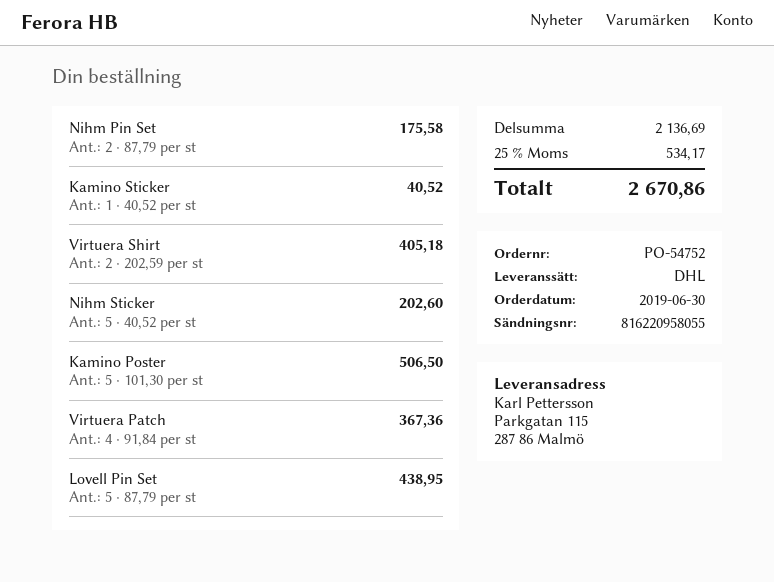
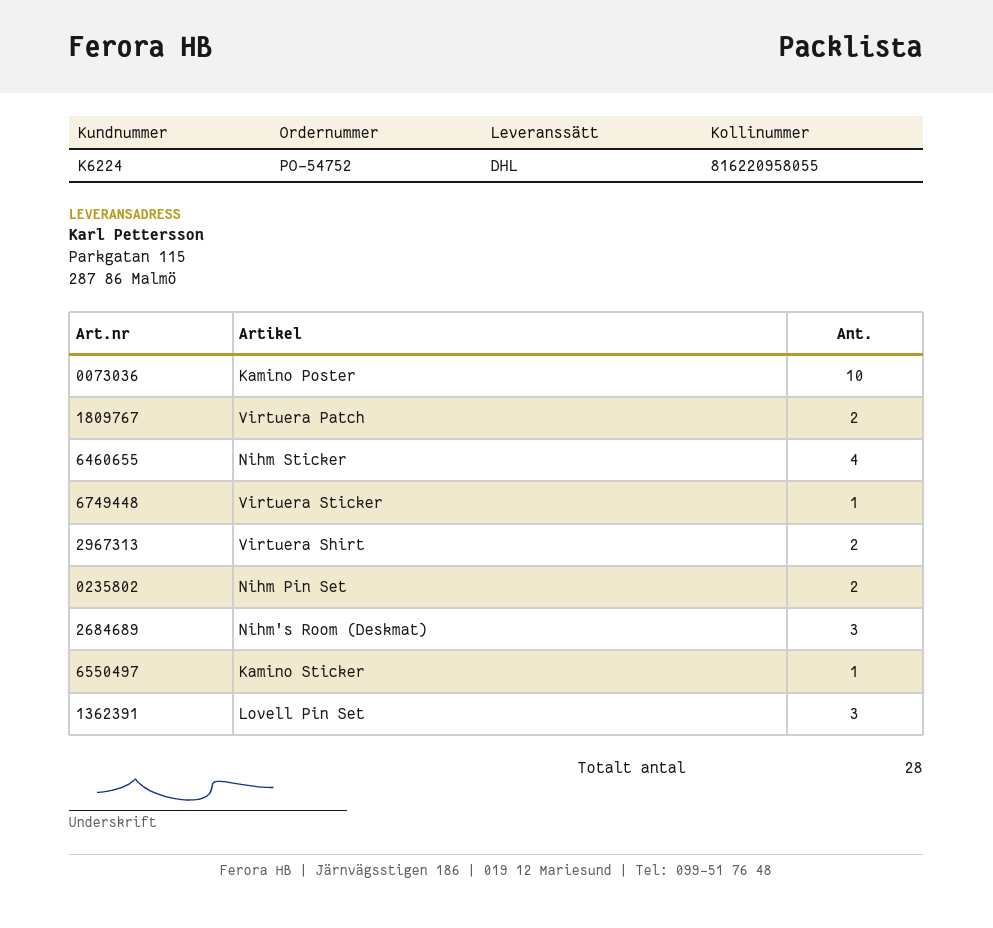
Nihm Sticker: 5 -> 4
Kamino Poster: 5 -> 10
Virtuera Patch: 4 -> 2
Lovell Pin Set: 5 -> 3
Virtuera Sticker: none -> 1
Nihm's Room (Deskmat): none -> 3

